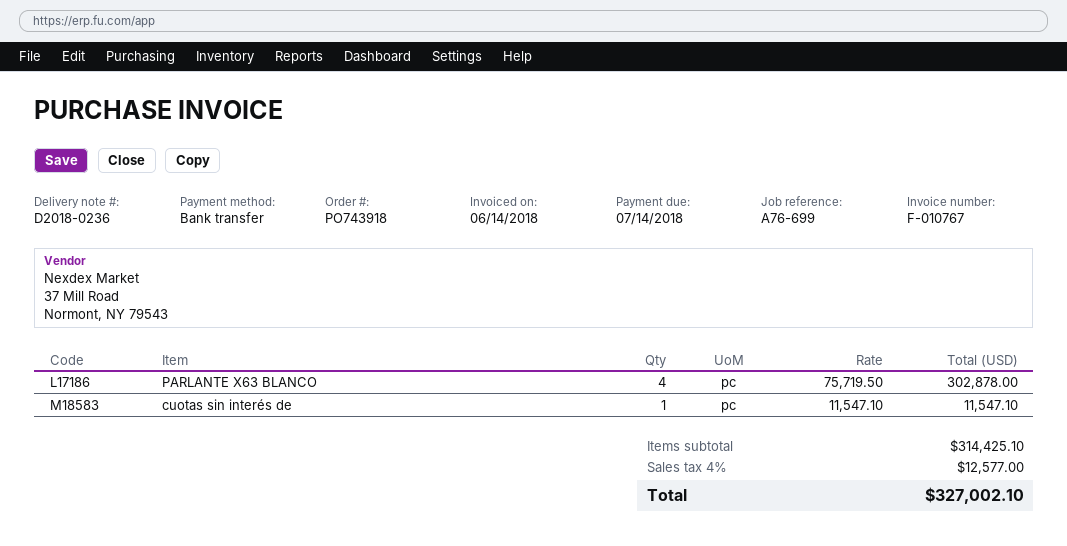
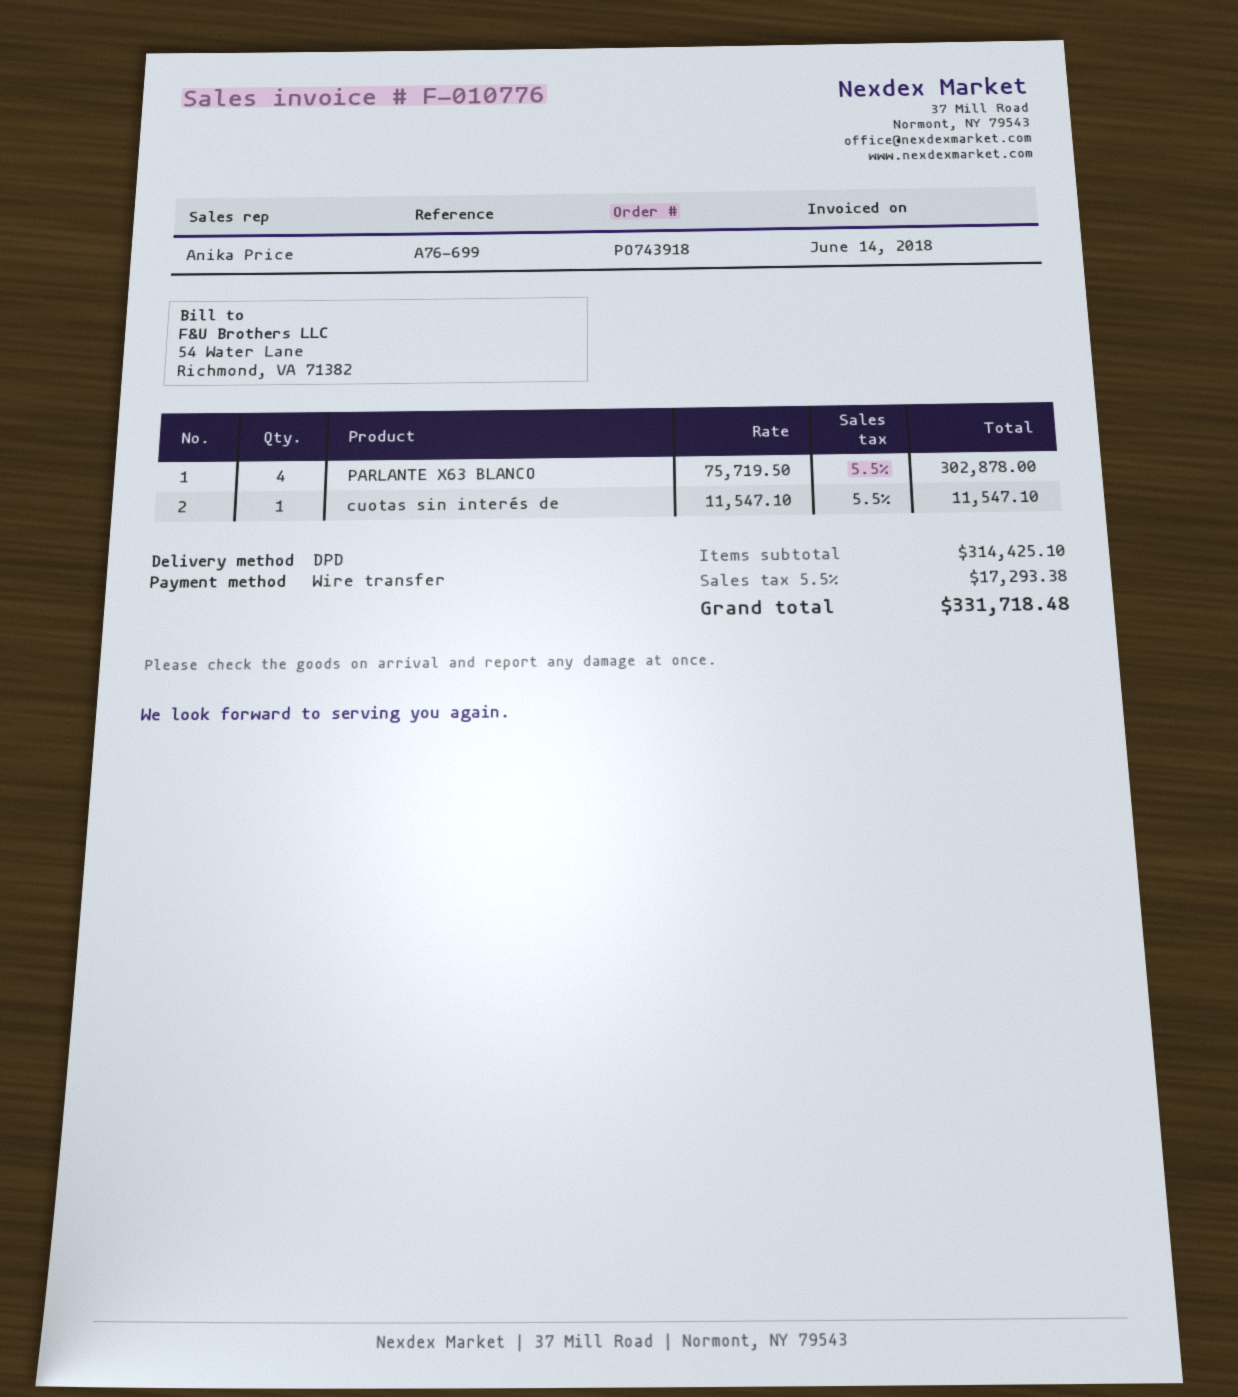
invoice number: F-010767 -> F-010776
tax: 4% = 12577.00 -> 5.5% = 17293.38
total: 327002.10 -> 331718.48

